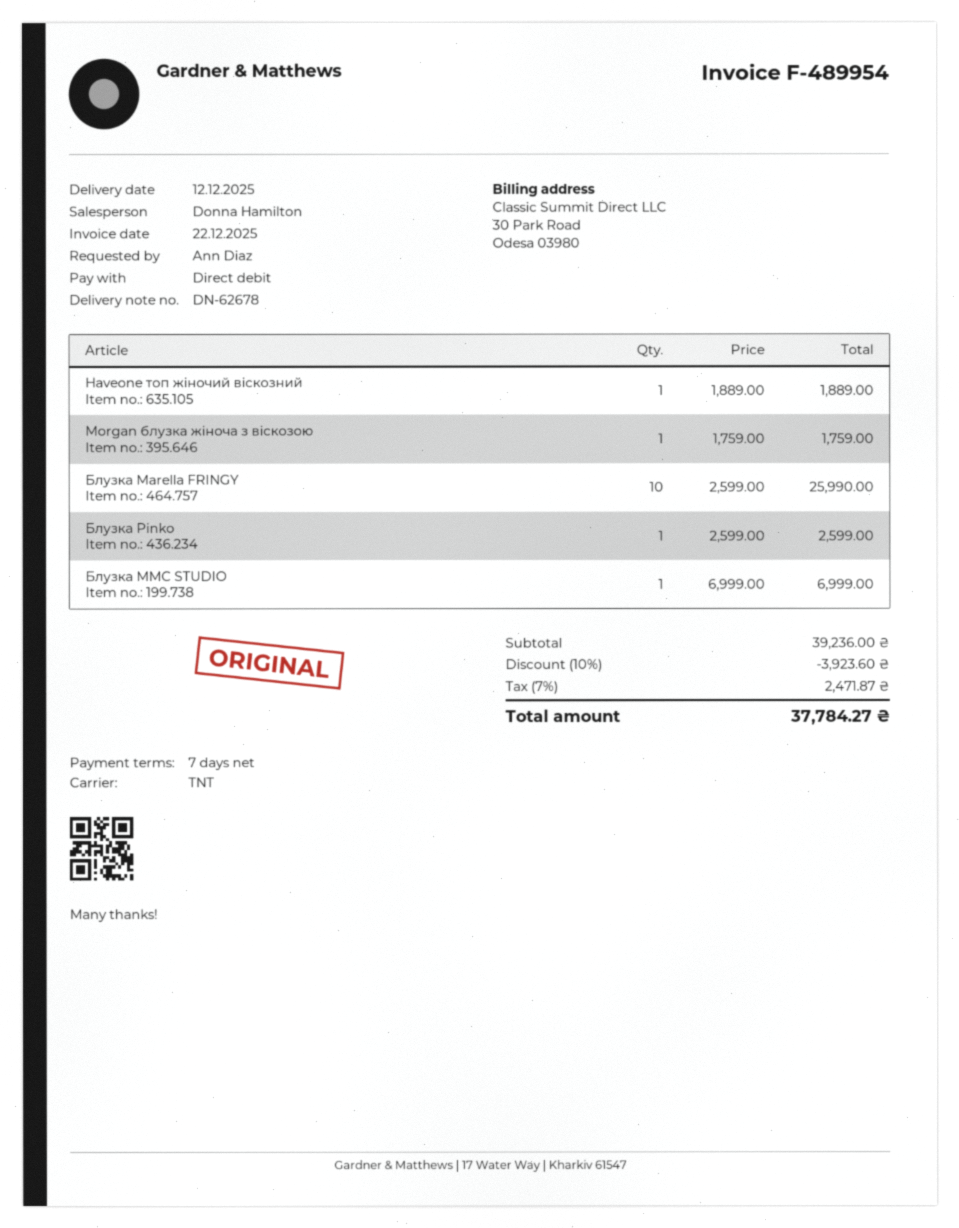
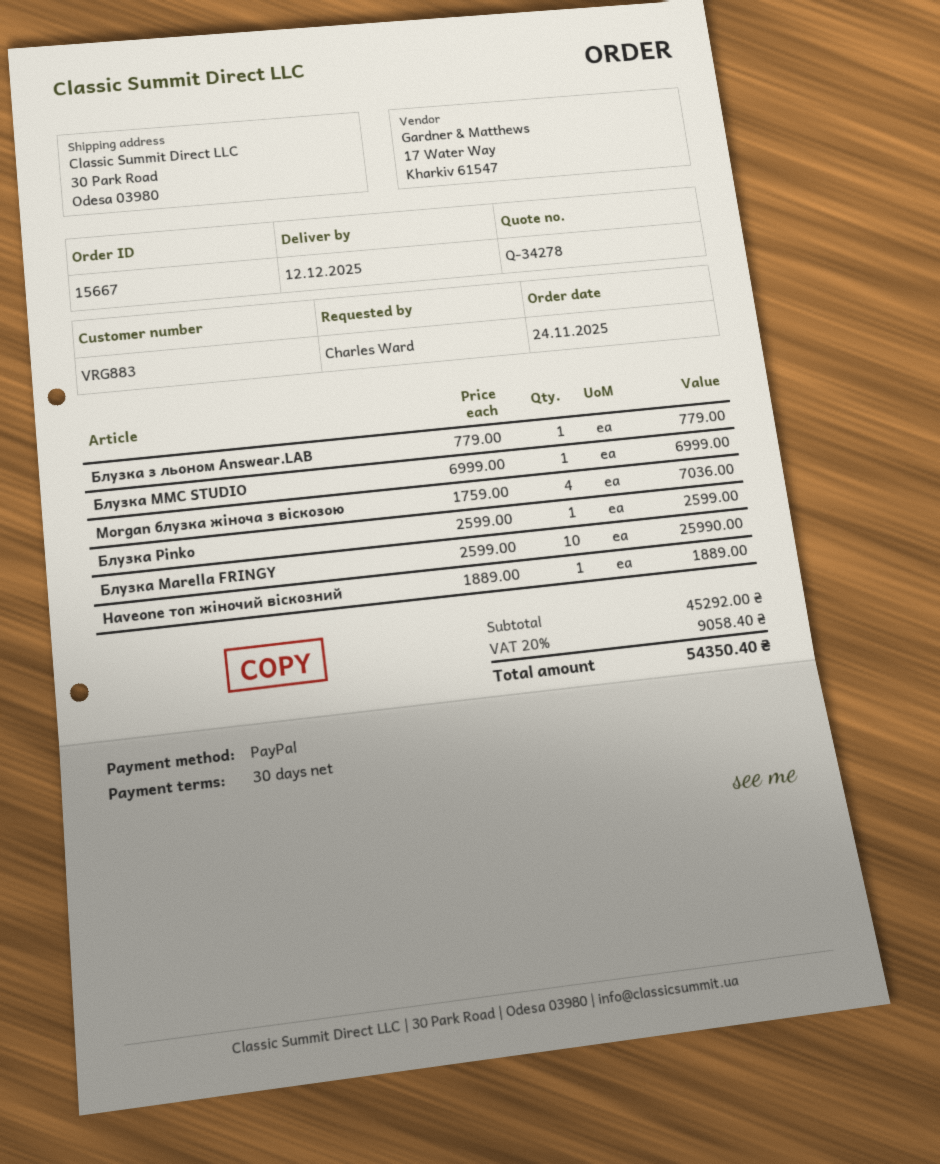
payment terms: 7 days -> 30 days
ordered by: Ann Diaz -> Charles Ward
payment method: direct debit -> PayPal
Morgan блузка жіноча з віскозою: 1 x 1759.00 = 1759.00 -> 4 x 1759.00 = 7036.00
Блузка з льоном Answear.LAB: none -> 1 x 779.00 = 779.00
subtotal: 39236.00 -> 45292.00
discount: 10% = 3923.60 -> none
tax: 7% = 2471.87 -> 20% = 9058.40
total: 37784.27 -> 54350.40

